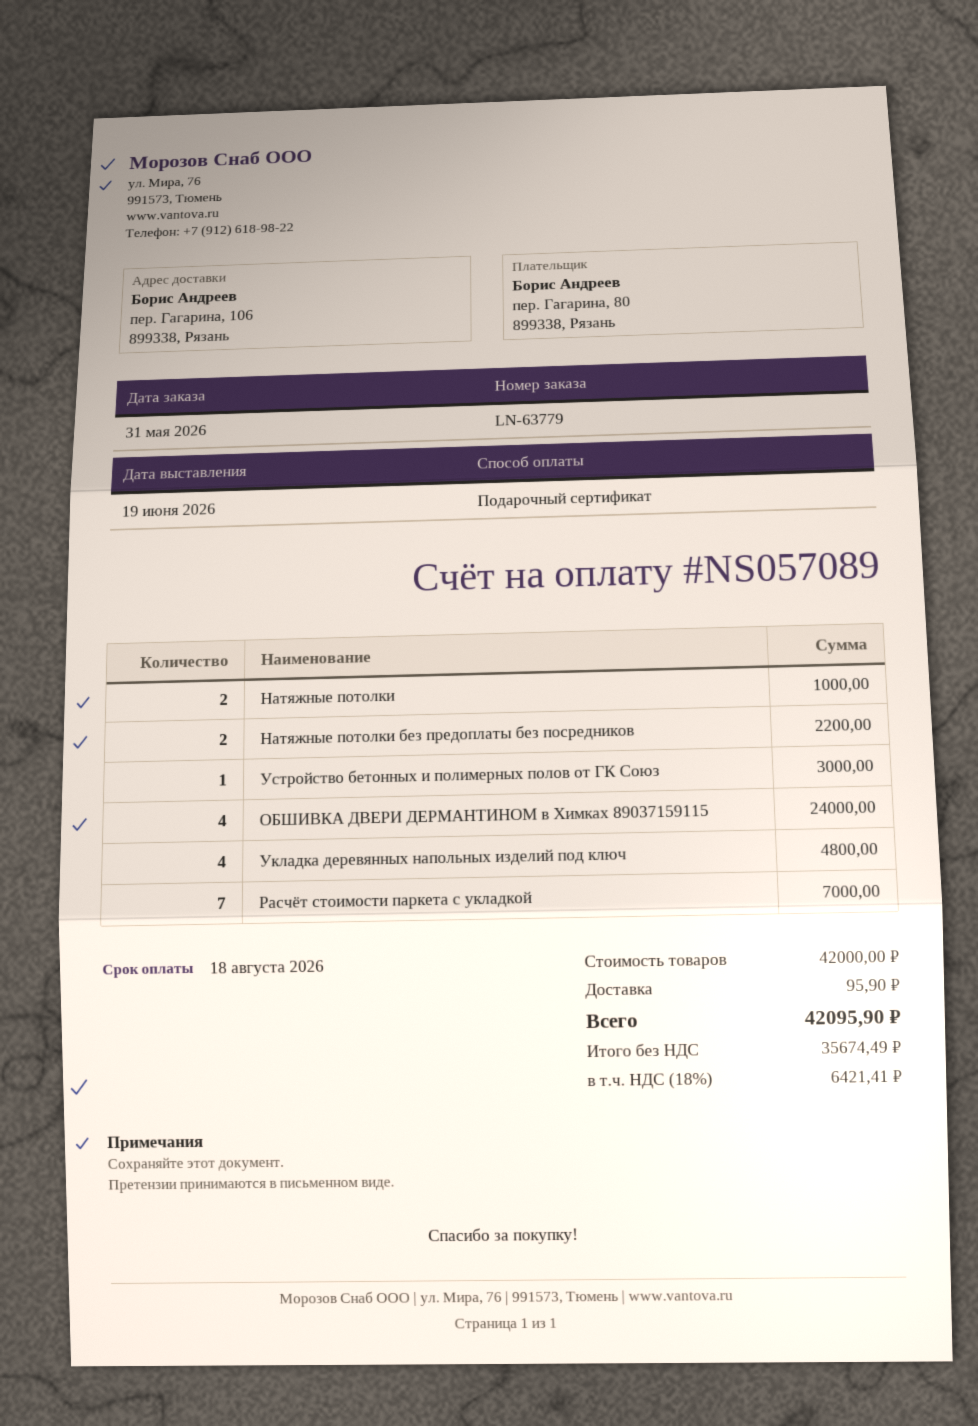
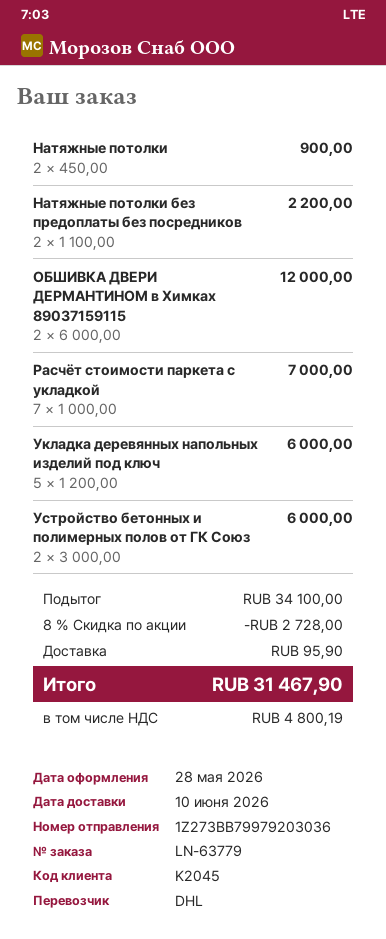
order date: 2026-05-31 -> 2026-05-28
Натяжные потолки: 2 for 1000.00 -> 2 for 900.00
Устройство бетонных и полимерных полов от ГК Союз: 1 for 3000.00 -> 2 for 6000.00
ОБШИВКА ДВЕРИ ДЕРМАНТИНОМ в Химках 89037159115: 4 for 24000.00 -> 2 for 12000.00
Укладка деревянных напольных изделий под ключ: 4 for 4800.00 -> 5 for 6000.00
subtotal: 42000.00 -> 34100.00
discount: none -> 8% = 2728.00
tax: 6421.41 -> 4800.19
total: 42095.90 -> 31467.90

